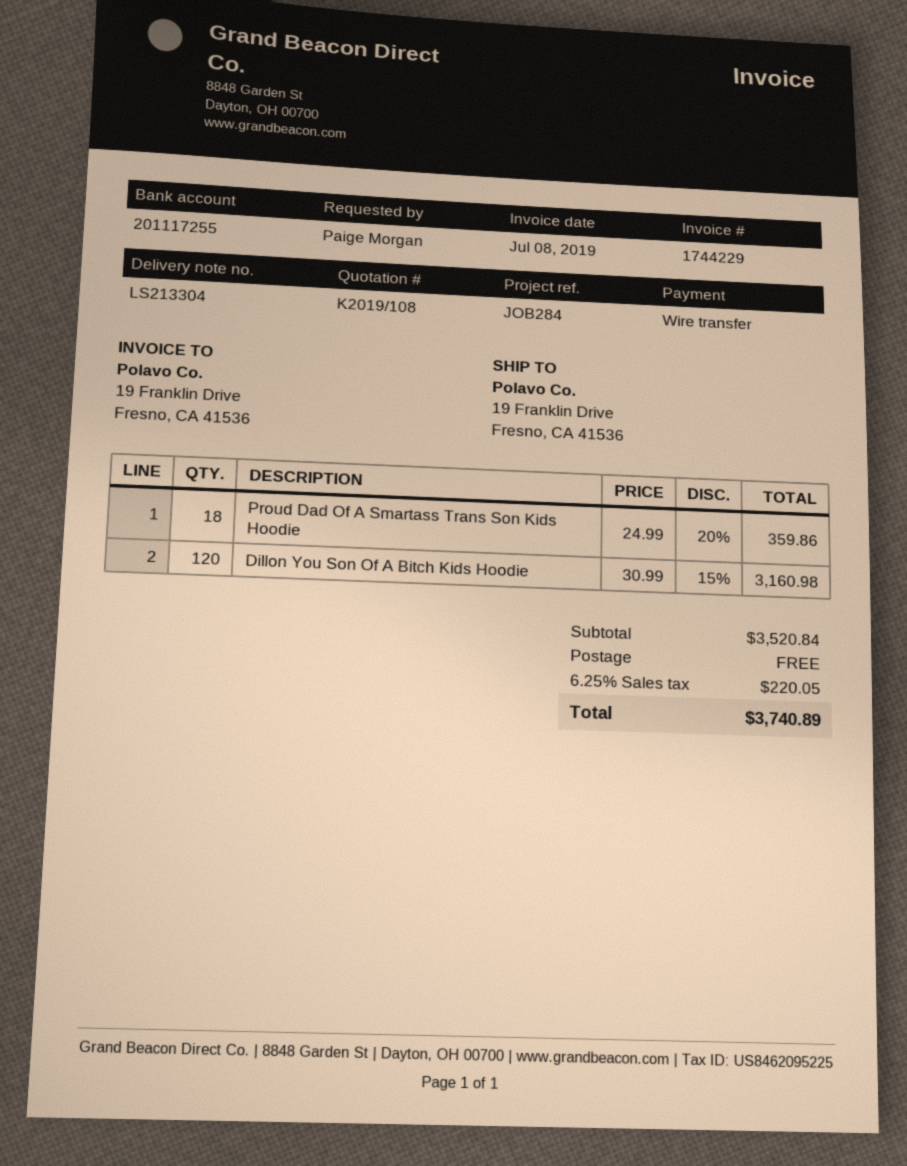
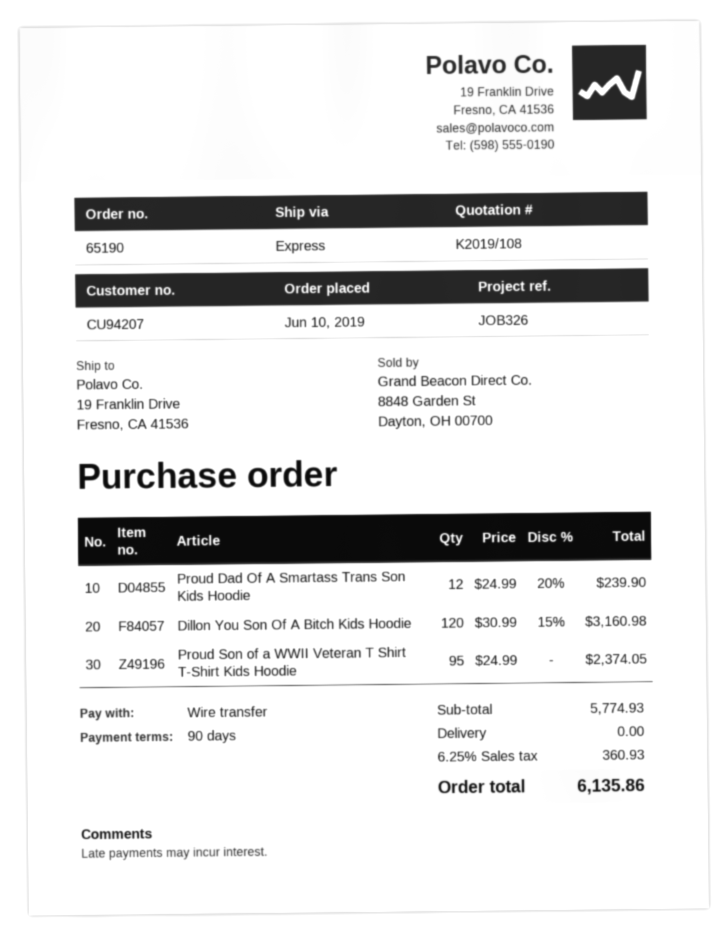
reference: JOB284 -> JOB326
Proud Dad Of A Smartass Trans Son Kids Hoodie: 18 x 24.99 - 20% = 359.86 -> 12 x 24.99 - 20% = 239.90
Proud Son of a WWII Veteran T Shirt T-Shirt Kids Hoodie: none -> 95 x 24.99 = 2374.05
subtotal: 3520.84 -> 5774.93
tax: 6.25% = 220.05 -> 6.25% = 360.93
total: 3740.89 -> 6135.86

